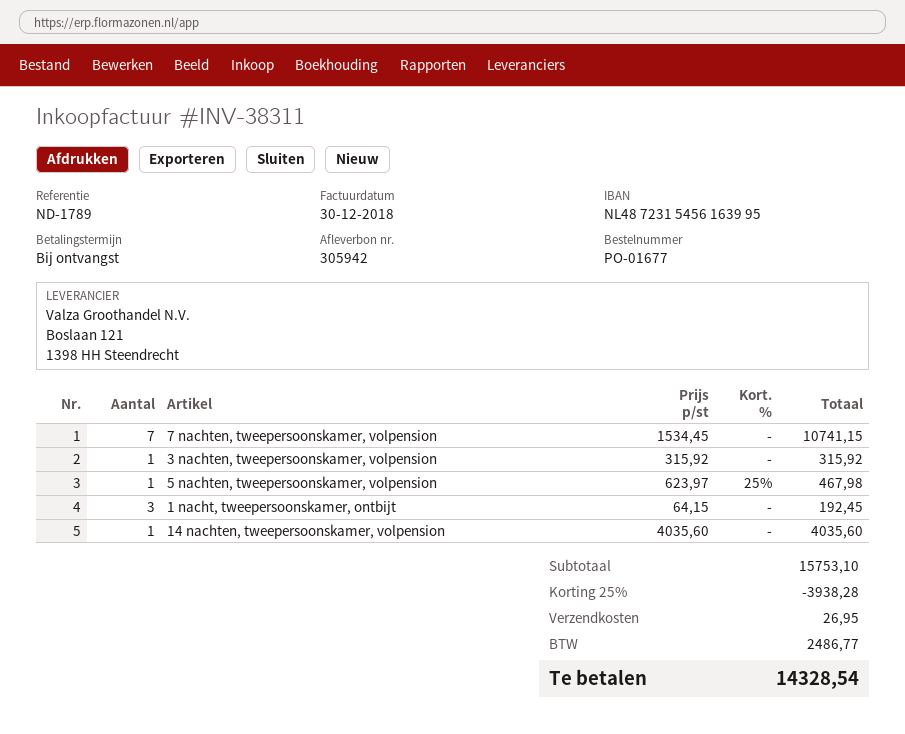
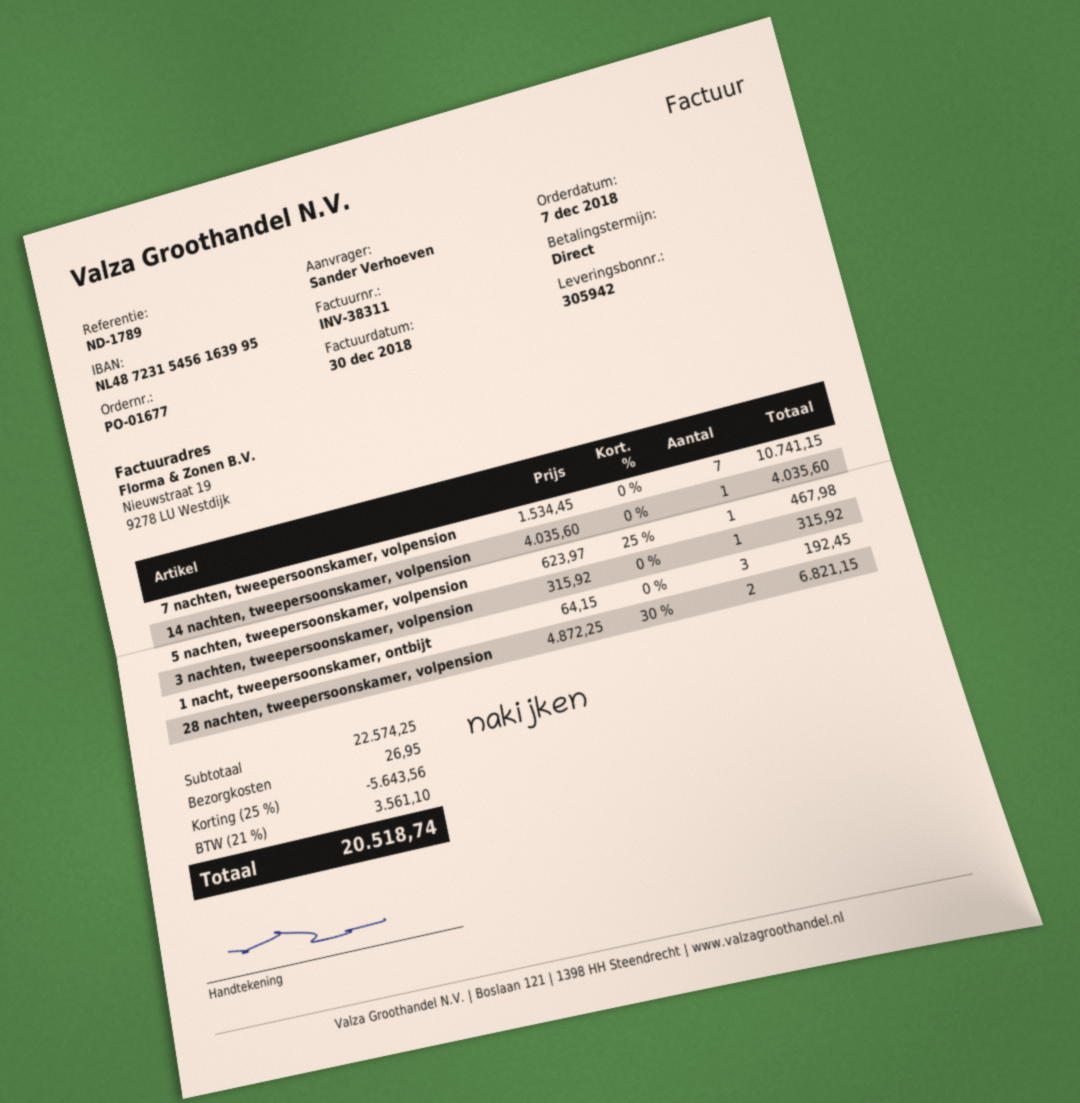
28 nachten, tweepersoonskamer, volpension: none -> 2 x 4872.25 - 30% = 6821.15
subtotal: 15753.10 -> 22574.25
discount: 25% = 3938.28 -> 25% = 5643.56
tax: 2486.77 -> 3561.10
total: 14328.54 -> 20518.74

